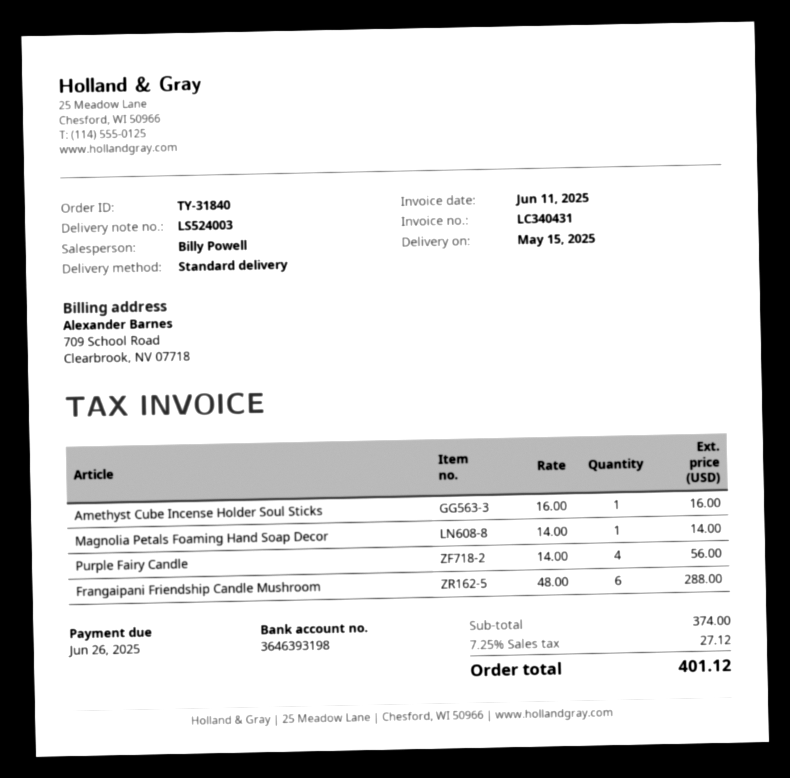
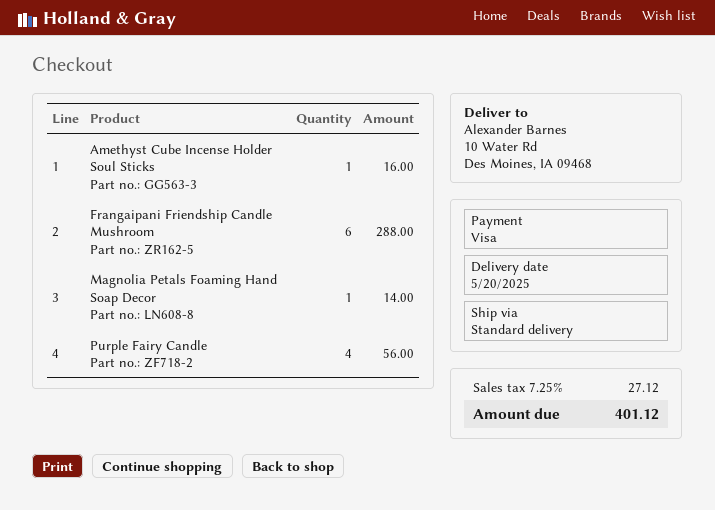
delivery date: 2025-05-15 -> 2025-05-20

